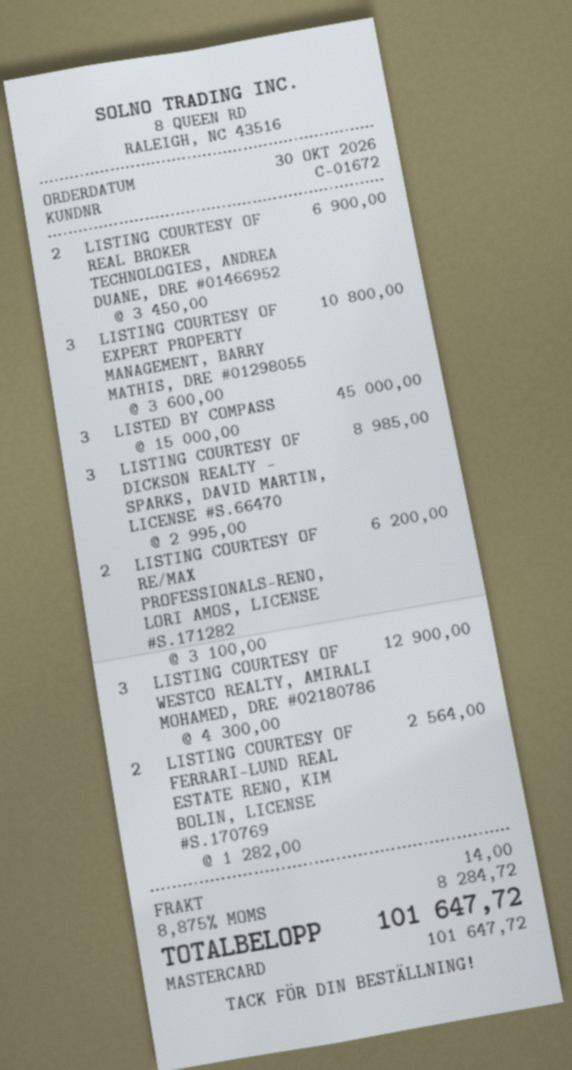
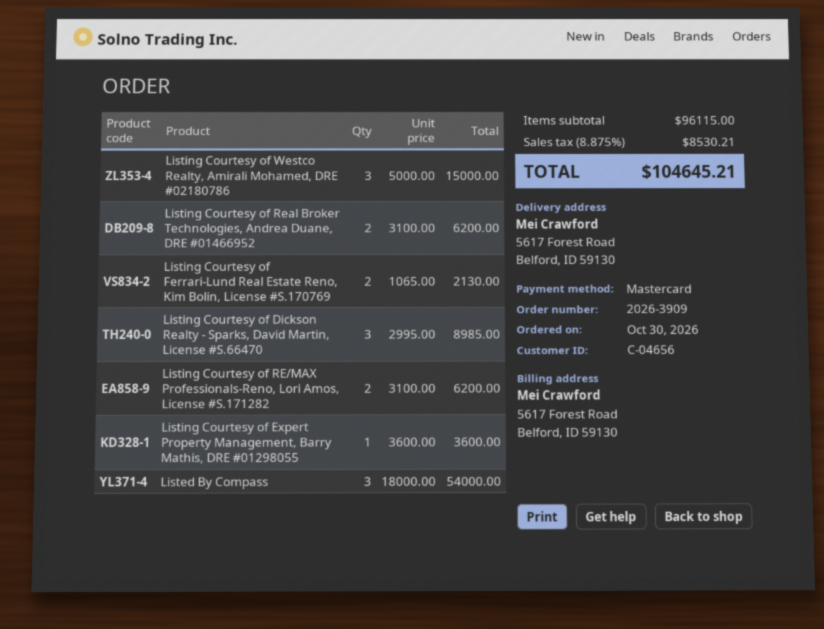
customer number: C-01672 -> C-04656
LISTING COURTESY OF REAL BROKER TECHNOLOGIES, ANDREA DUANE, DRE #01466952: 2 x 3450.00 = 6900.00 -> 2 x 3100.00 = 6200.00
LISTING COURTESY OF EXPERT PROPERTY MANAGEMENT, BARRY MATHIS, DRE #01298055: 3 x 3600.00 = 10800.00 -> 1 x 3600.00 = 3600.00
LISTED BY COMPASS: 3 x 15000.00 = 45000.00 -> 3 x 18000.00 = 54000.00
LISTING COURTESY OF WESTCO REALTY, AMIRALI MOHAMED, DRE #02180786: 3 x 4300.00 = 12900.00 -> 3 x 5000.00 = 15000.00
LISTING COURTESY OF FERRARI-LUND REAL ESTATE RENO, KIM BOLIN, LICENSE #S.170769: 2 x 1282.00 = 2564.00 -> 2 x 1065.00 = 2130.00
shipping: 14.00 -> none
tax: 8.875% = 8284.72 -> 8.875% = 8530.21
total: 101647.72 -> 104645.21

